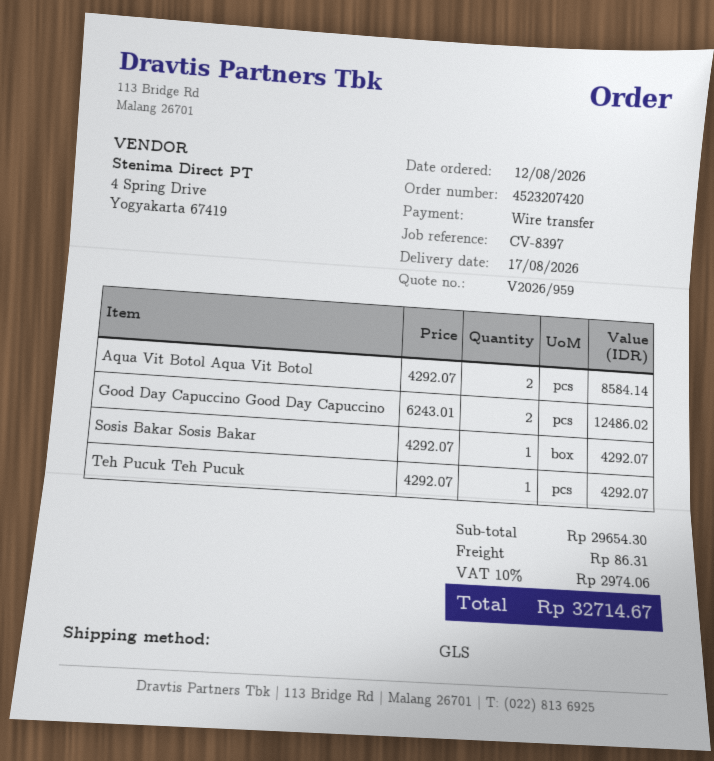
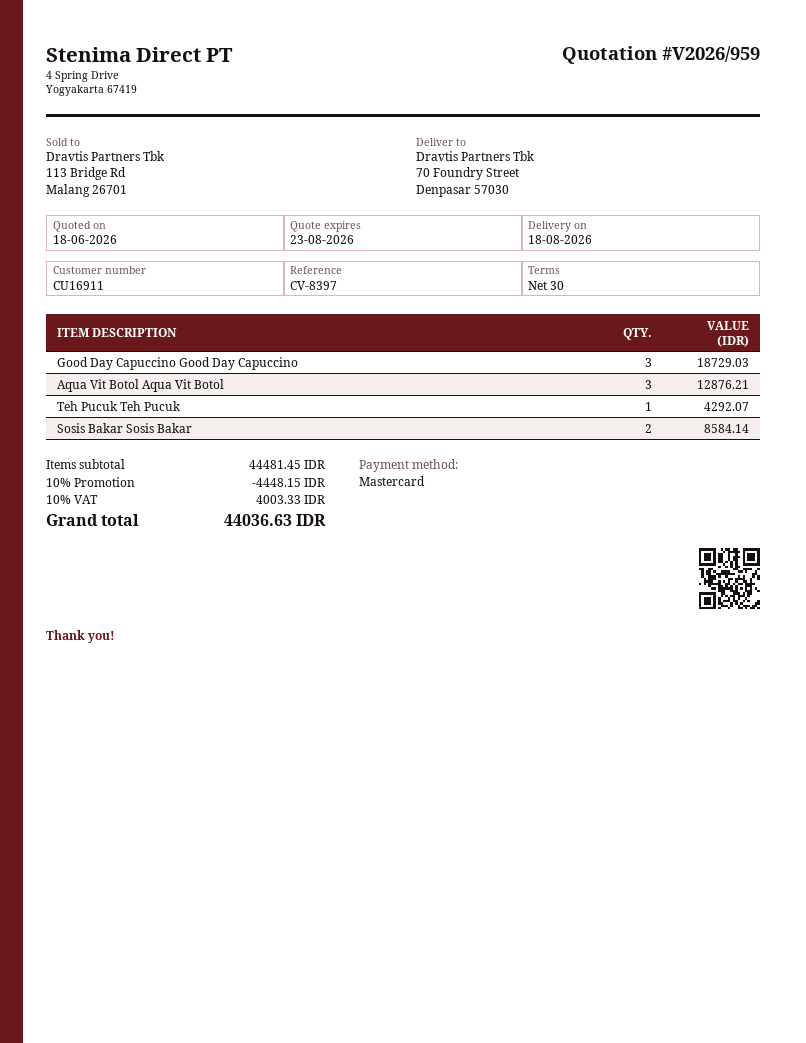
delivery date: 2026-08-17 -> 2026-08-18
payment method: bank transfer -> Mastercard
Aqua Vit Botol Aqua Vit Botol: 2 for 8584.14 -> 3 for 12876.21
Good Day Capuccino Good Day Capuccino: 2 for 12486.02 -> 3 for 18729.03
Sosis Bakar Sosis Bakar: 1 for 4292.07 -> 2 for 8584.14
subtotal: 29654.30 -> 44481.45
discount: none -> 10% = 4448.15
shipping: 86.31 -> none
tax: 10% = 2974.06 -> 10% = 4003.33
total: 32714.67 -> 44036.63

